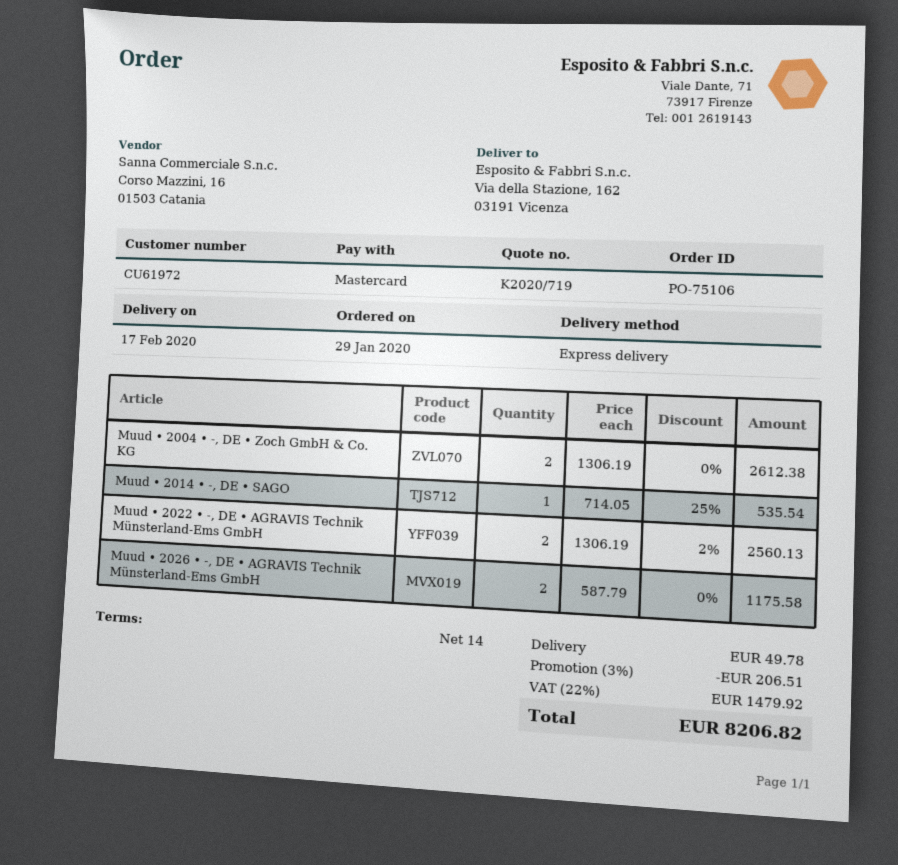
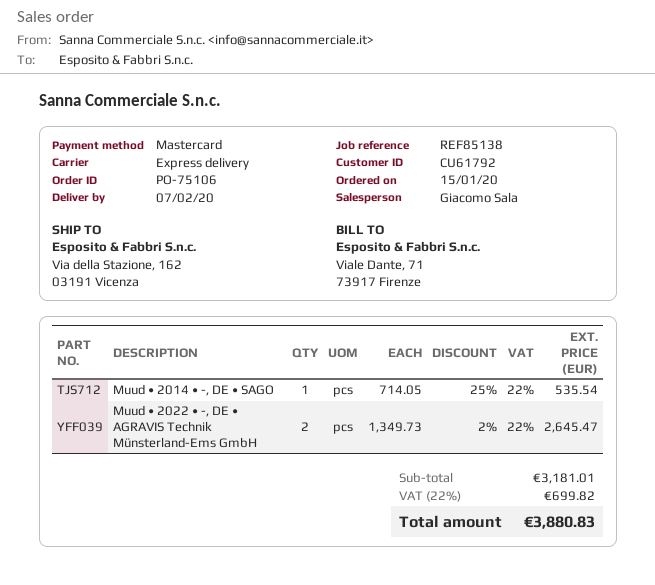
order date: 2020-01-29 -> 2020-01-15
delivery date: 2020-02-17 -> 2020-02-07
customer number: CU61972 -> CU61792
Muud • 2004 • -, DE • Zoch GmbH & Co. KG: 2 x 1306.19 = 2612.38 -> none
Muud • 2022 • -, DE • AGRAVIS Technik Münsterland-Ems GmbH: 2 x 1306.19 - 2% = 2560.13 -> 2 x 1349.73 - 2% = 2645.47
Muud • 2026 • -, DE • AGRAVIS Technik Münsterland-Ems GmbH: 2 x 587.79 = 1175.58 -> none
discount: 3% = 206.51 -> none
shipping: 49.78 -> none
tax: 22% = 1479.92 -> 22% = 699.82
total: 8206.82 -> 3880.83

